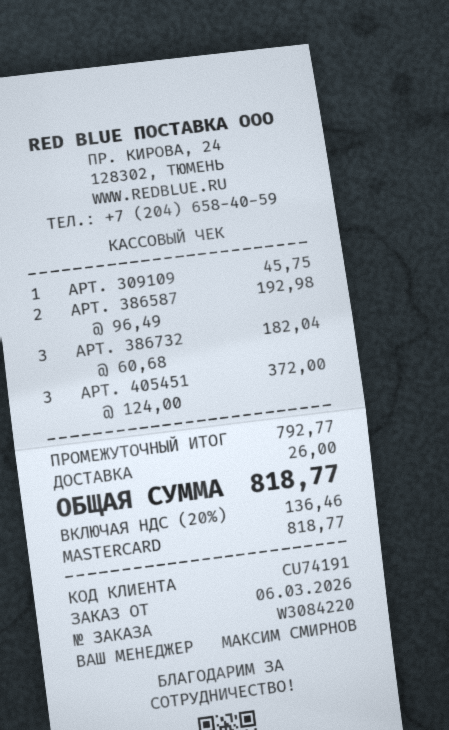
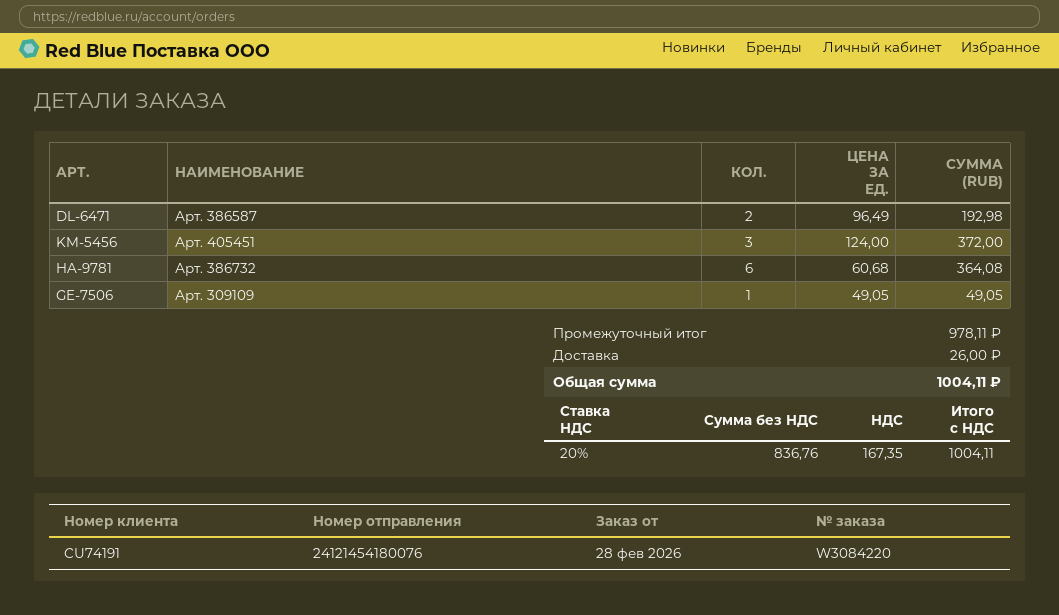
order date: 2026-03-06 -> 2026-02-28
АРТ. 309109: 1 x 45.75 = 45.75 -> 1 x 49.05 = 49.05
АРТ. 386732: 3 x 60.68 = 182.04 -> 6 x 60.68 = 364.08
subtotal: 792.77 -> 978.11
tax: 20% = 136.46 -> 20% = 167.35
total: 818.77 -> 1004.11

